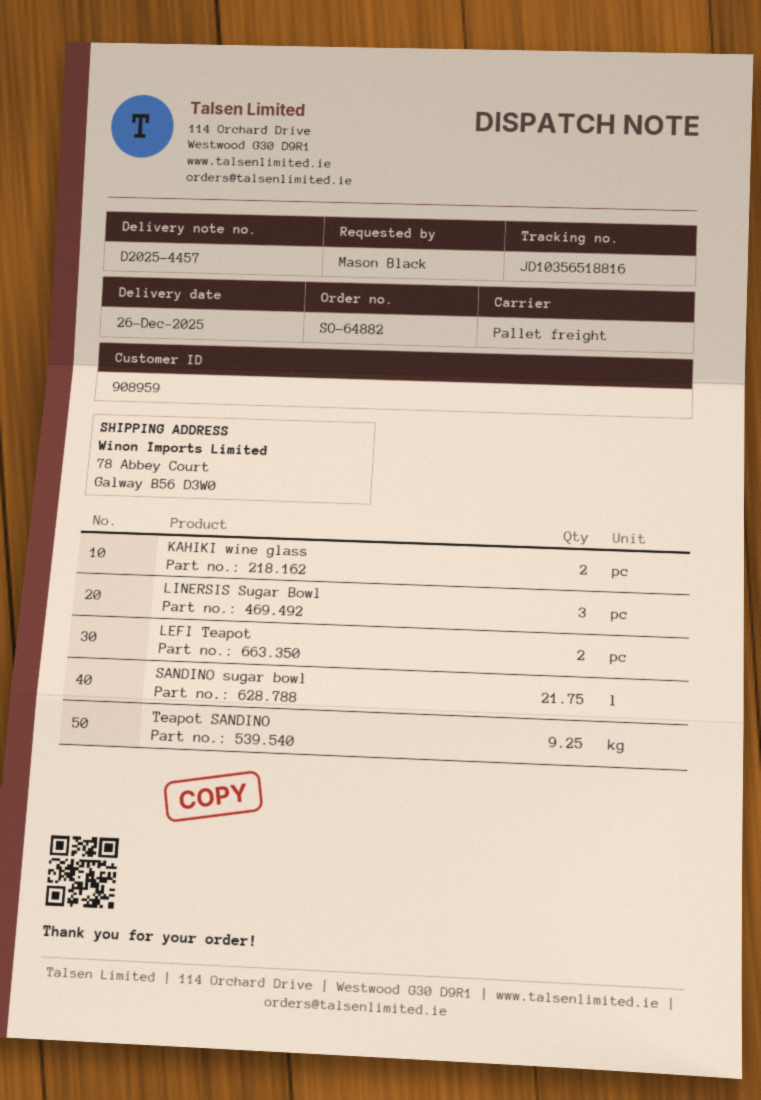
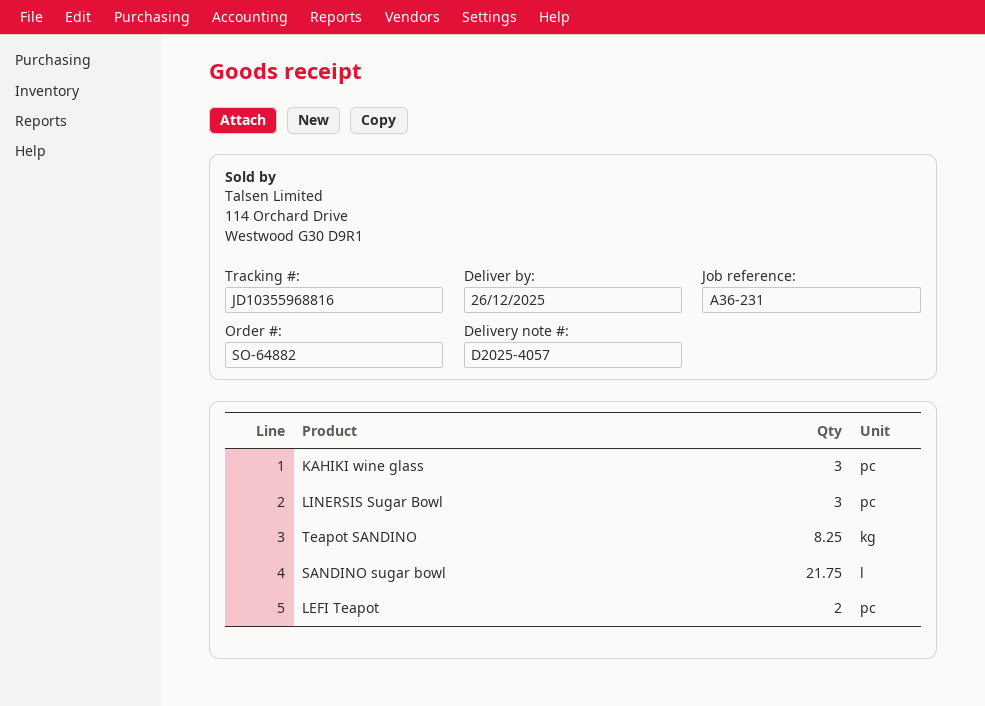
delivery note number: D2025-4457 -> D2025-4057
tracking number: JD10356518816 -> JD10355968816
KAHIKI wine glass: 2 -> 3
Teapot SANDINO: 9.25 -> 8.25

